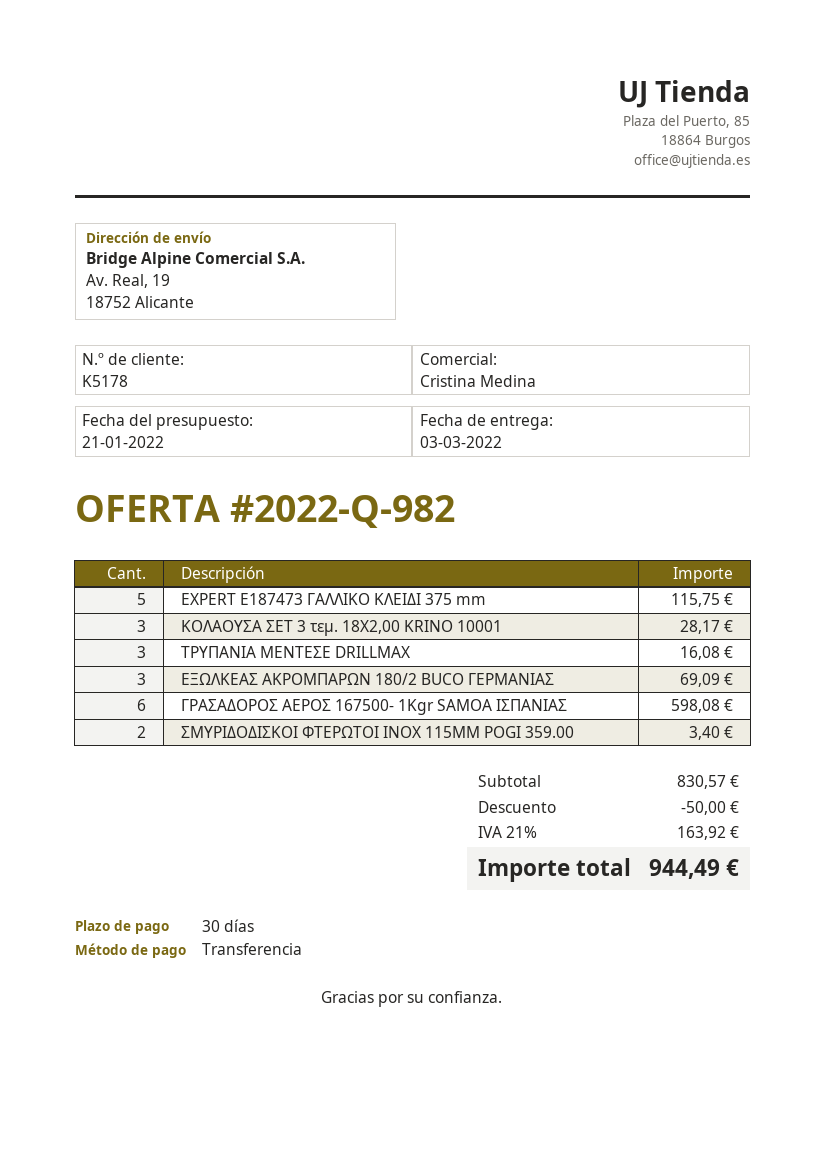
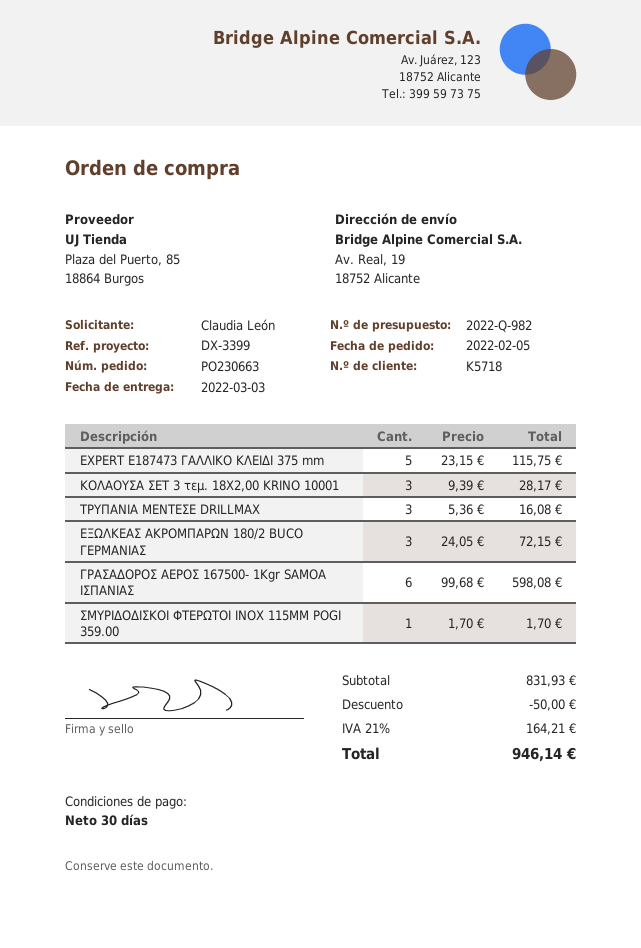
customer number: K5178 -> K5718
ΕΞΩΛΚΕΑΣ ΑΚΡΟΜΠΑΡΩΝ 180/2 BUCO ΓΕΡΜΑΝΙΑΣ: 3 for 69.09 -> 3 for 72.15
ΣΜΥΡΙΔΟΔΙΣΚΟΙ ΦΤΕΡΩΤΟΙ ΙΝΟΧ 115MM POGI 359.00: 2 for 3.40 -> 1 for 1.70
subtotal: 830.57 -> 831.93
tax: 21% = 163.92 -> 21% = 164.21
total: 944.49 -> 946.14

